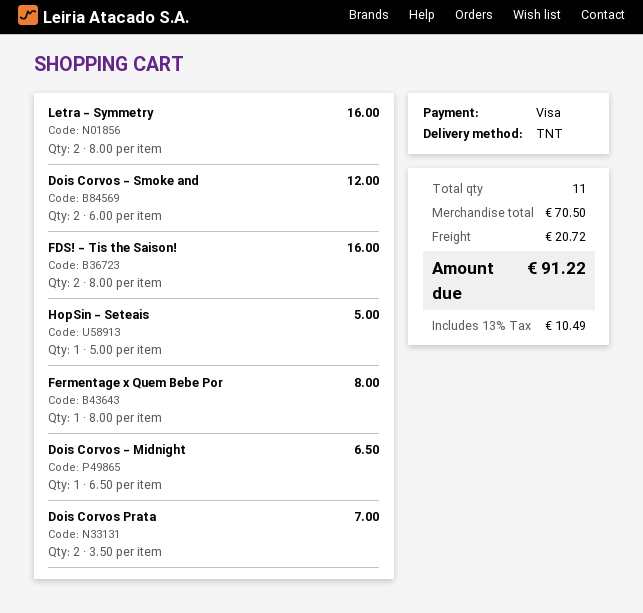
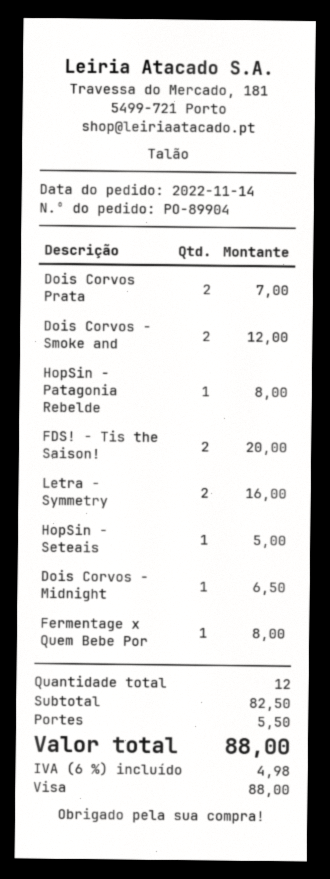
FDS! - Tis the Saison!: 2 for 16.00 -> 2 for 20.00
HopSin - Patagonia Rebelde: none -> 1 for 8.00
total quantity: 11 -> 12
subtotal: 70.50 -> 82.50
shipping: 20.72 -> 5.50
tax: 13% = 10.49 -> 6% = 4.98
total: 91.22 -> 88.00

